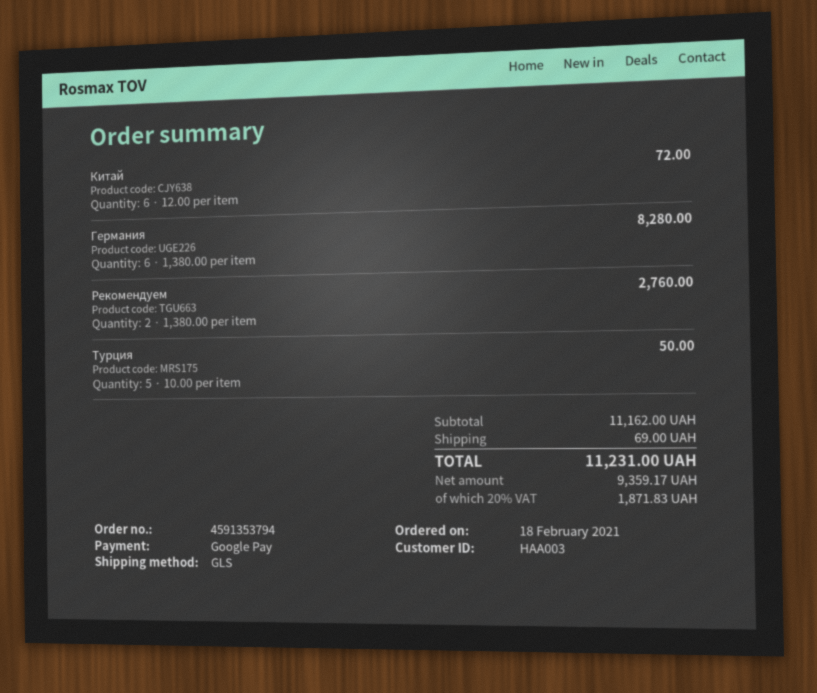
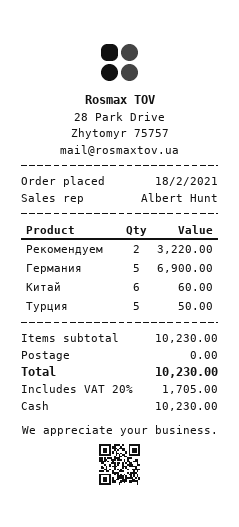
payment method: Google Pay -> cash
Китай: 6 for 72.00 -> 6 for 60.00
Германия: 6 for 8280.00 -> 5 for 6900.00
Рекомендуем: 2 for 2760.00 -> 2 for 3220.00
subtotal: 11162.00 -> 10230.00
shipping: 69.00 -> 0.00
tax: 20% = 1871.83 -> 20% = 1705.00
total: 11231.00 -> 10230.00

